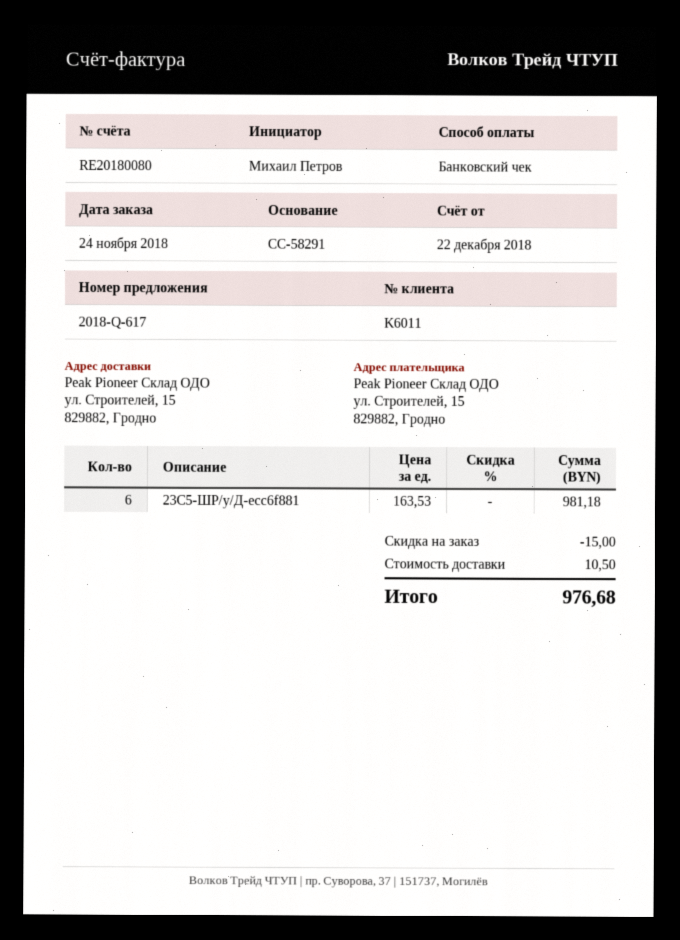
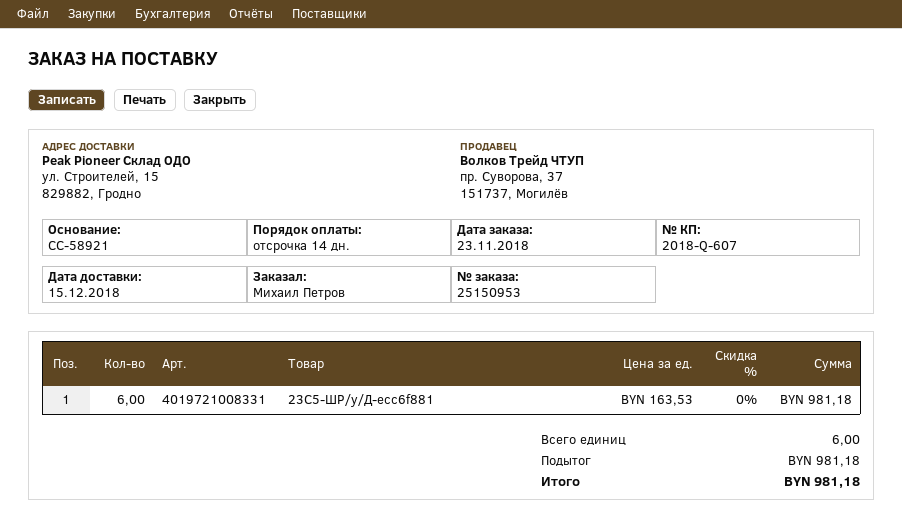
quote number: 2018-Q-617 -> 2018-Q-607
order date: 2018-11-24 -> 2018-11-23
reference: CC-58291 -> CC-58921
discount: 15.00 -> none
shipping: 10.50 -> none
total: 976.68 -> 981.18

